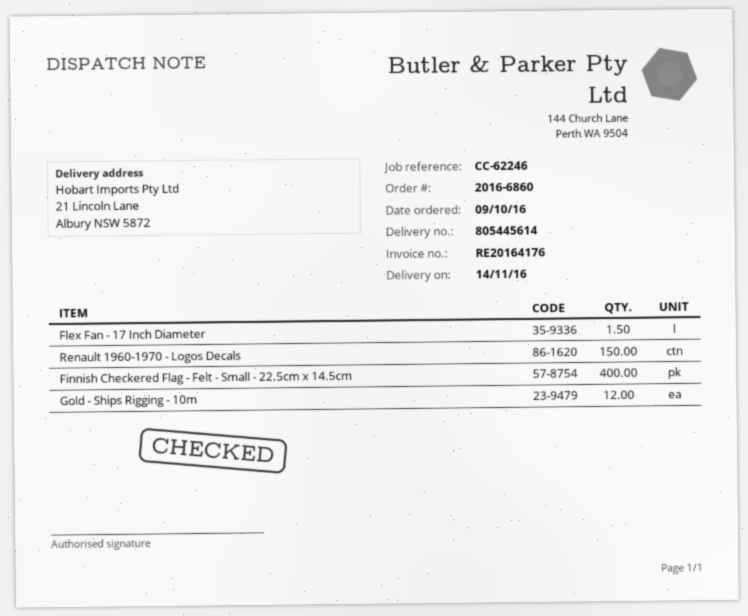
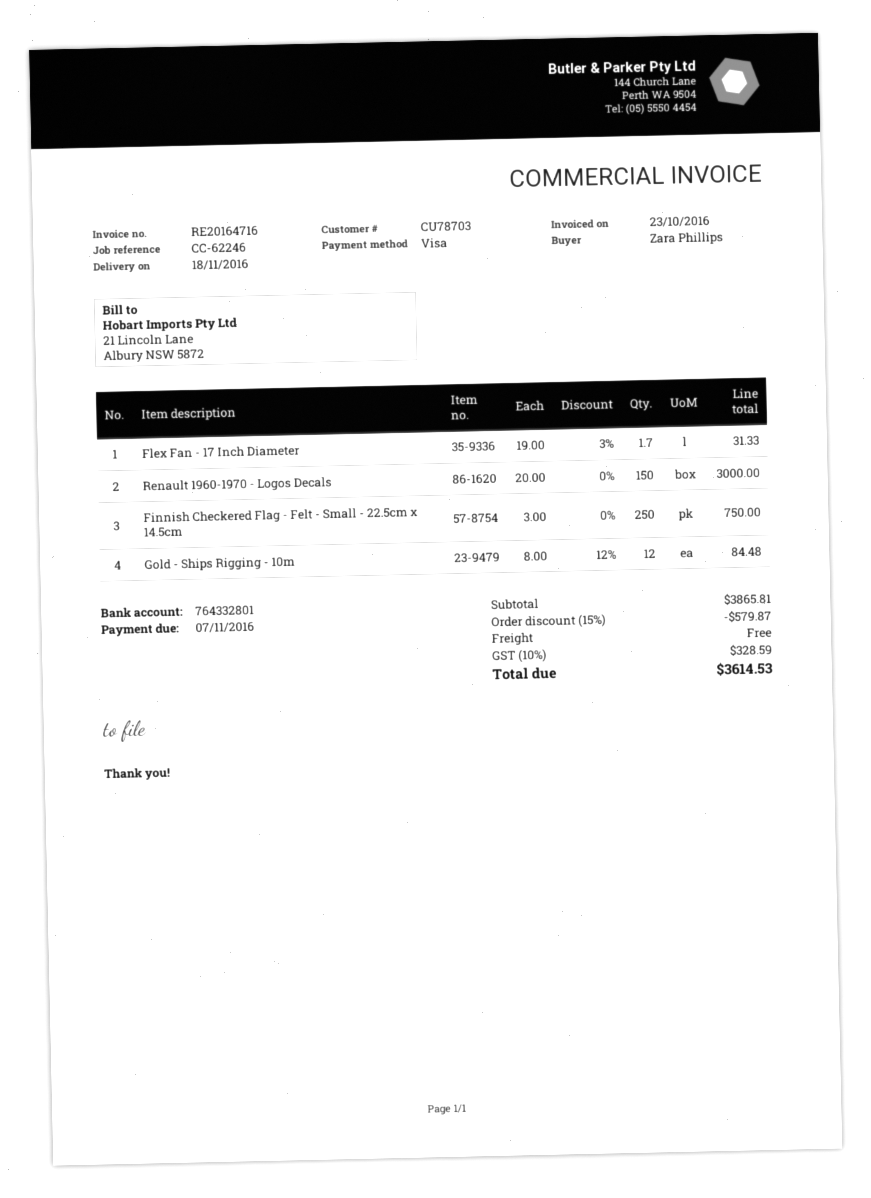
delivery date: 2016-11-14 -> 2016-11-18
invoice number: RE20164176 -> RE20164716
Flex Fan - 17 Inch Diameter: 1.5 -> 1.7
Finnish Checkered Flag - Felt - Small - 22.5cm x 14.5cm: 400 -> 250

